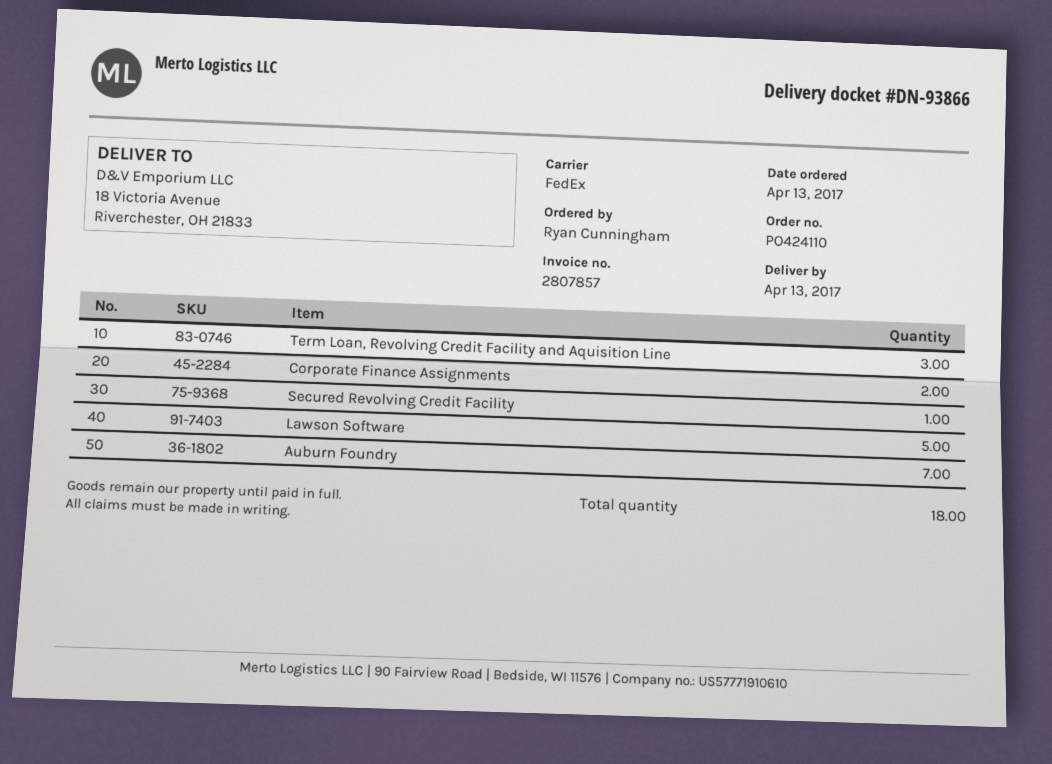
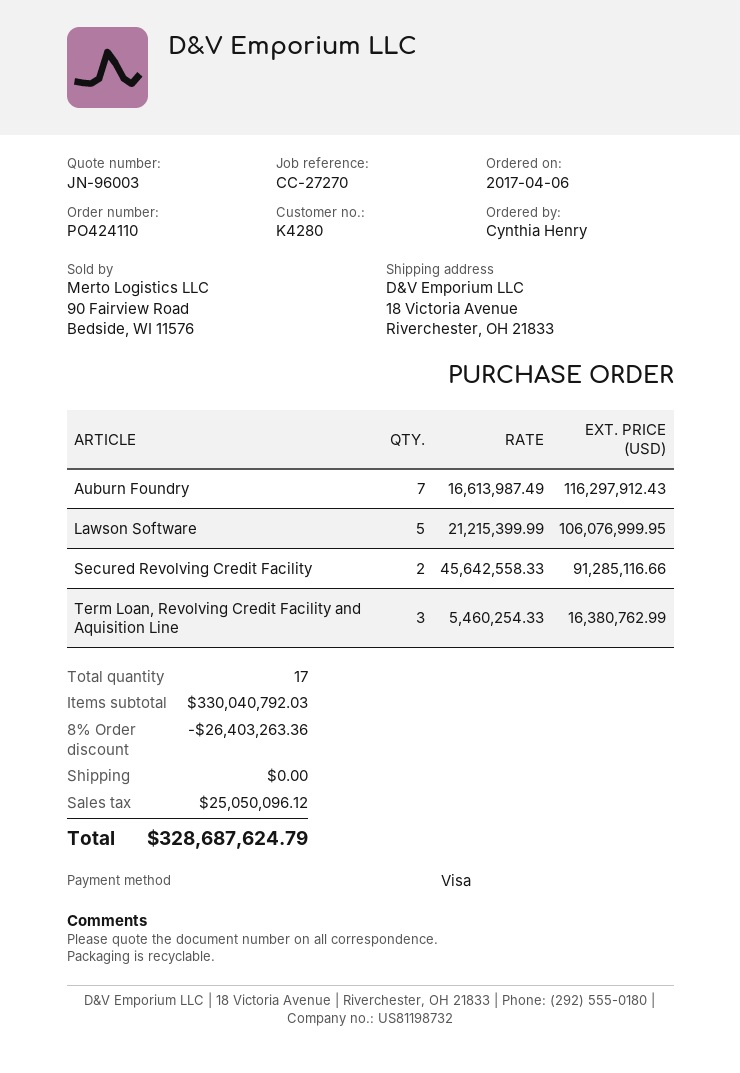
order date: 2017-04-13 -> 2017-04-06
ordered by: Ryan Cunningham -> Cynthia Henry
Corporate Finance Assignments: 2 -> none
Secured Revolving Credit Facility: 1 -> 2
total quantity: 18 -> 17

